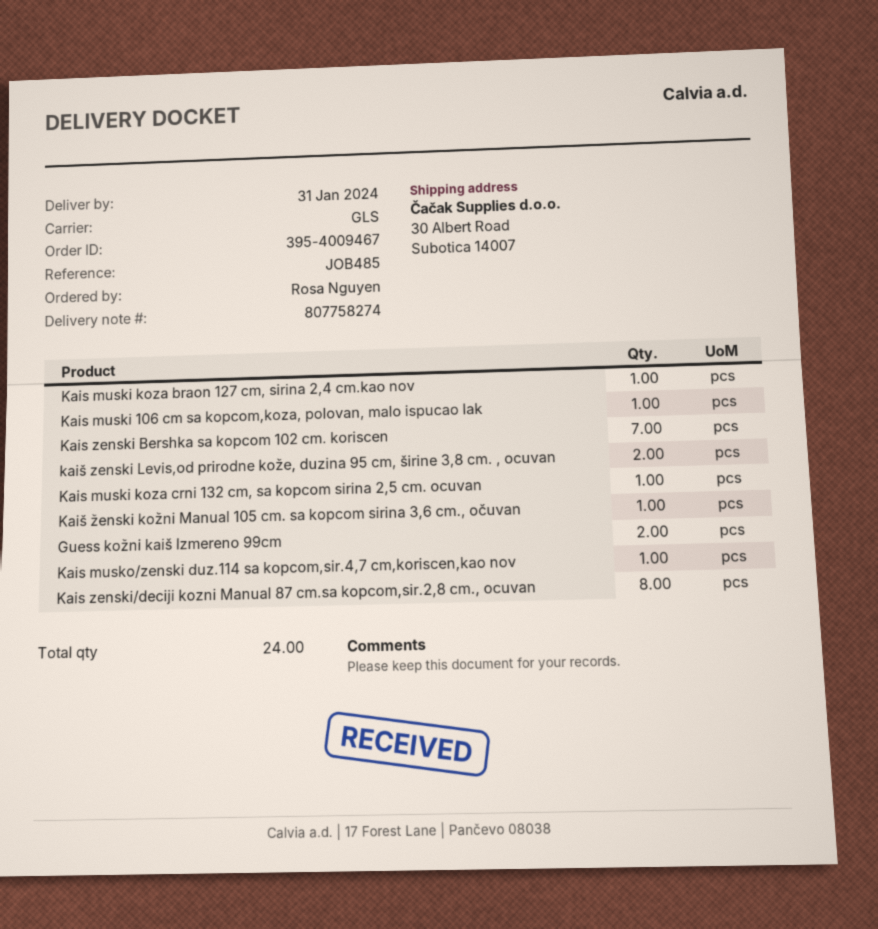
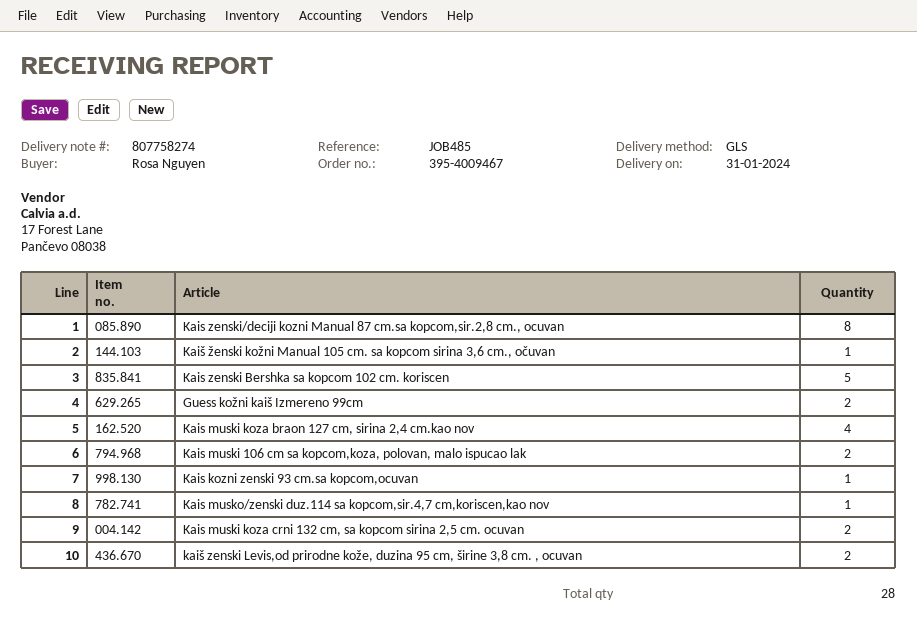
Kais muski koza braon 127 cm, sirina 2,4 cm.kao nov: 1 -> 4
Kais muski 106 cm sa kopcom,koza, polovan, malo ispucao lak: 1 -> 2
Kais zenski Bershka sa kopcom 102 cm. koriscen: 7 -> 5
Kais muski koza crni 132 cm, sa kopcom sirina 2,5 cm. ocuvan: 1 -> 2
Kais kozni zenski 93 cm.sa kopcom,ocuvan: none -> 1
total quantity: 24 -> 28

